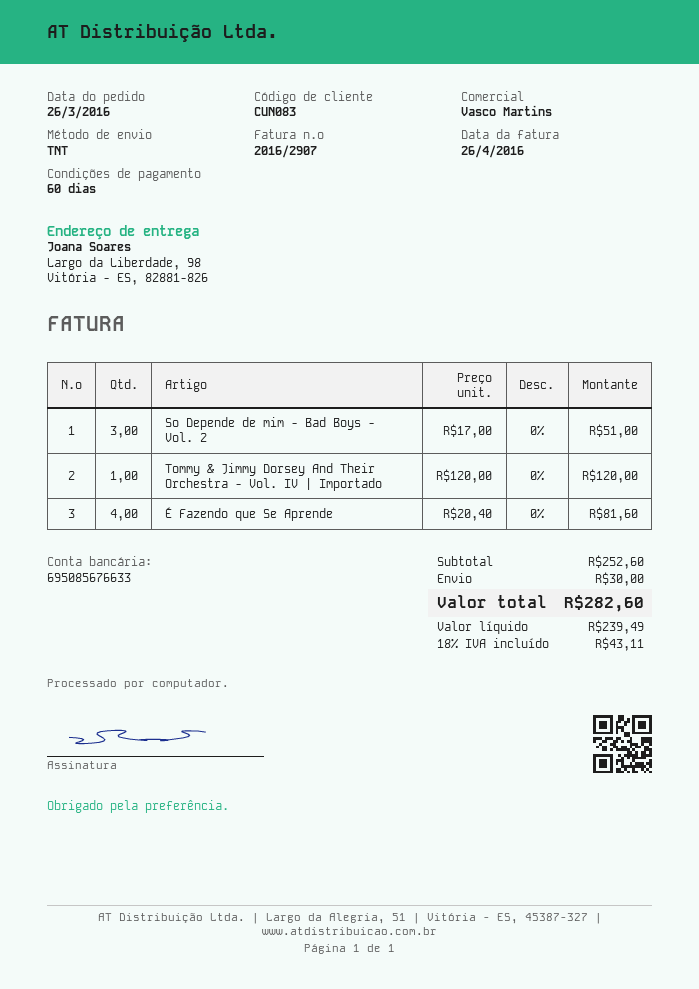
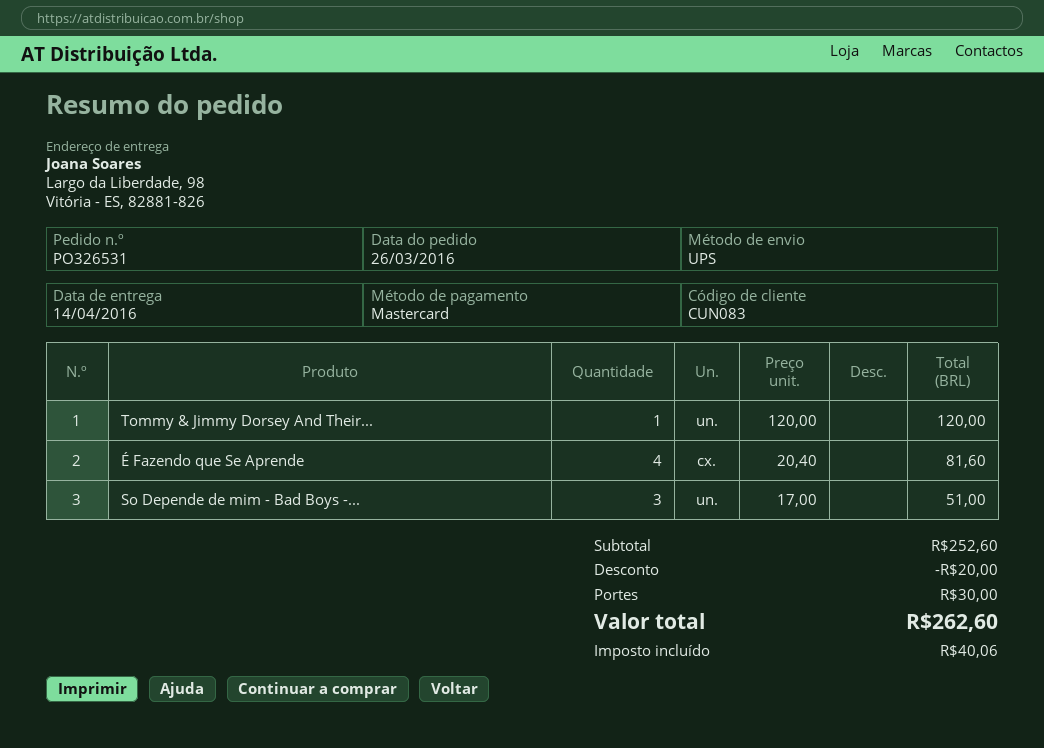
shipping method: TNT -> UPS
discount: none -> 20.00
tax: 43.11 -> 40.06
total: 282.60 -> 262.60

